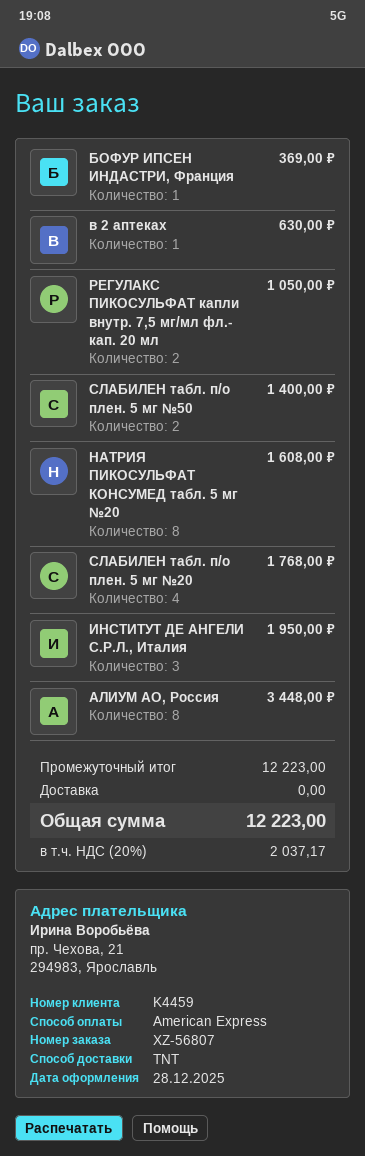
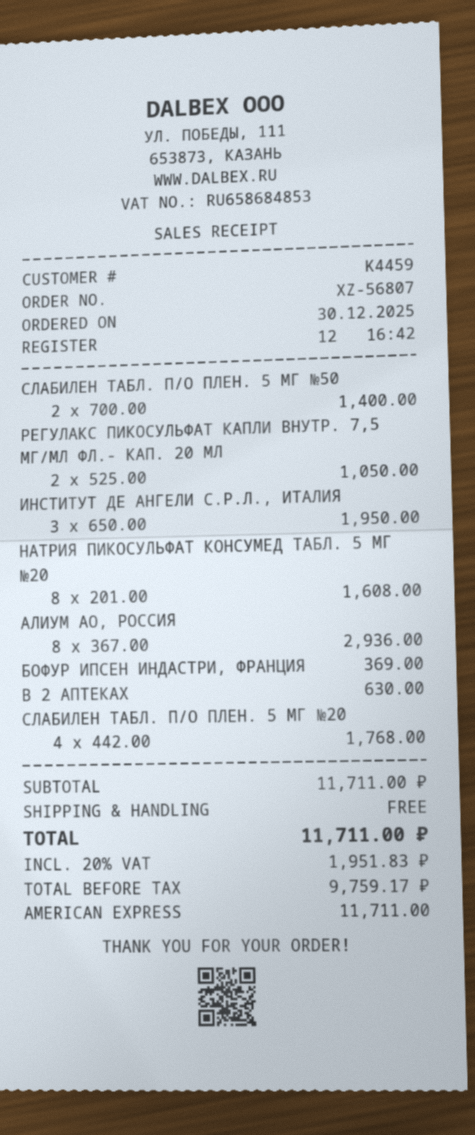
order date: 2025-12-28 -> 2025-12-30
АЛИУМ АО, Россия: 8 for 3448.00 -> 8 for 2936.00
subtotal: 12223.00 -> 11711.00
tax: 20% = 2037.17 -> 20% = 1951.83
total: 12223.00 -> 11711.00

